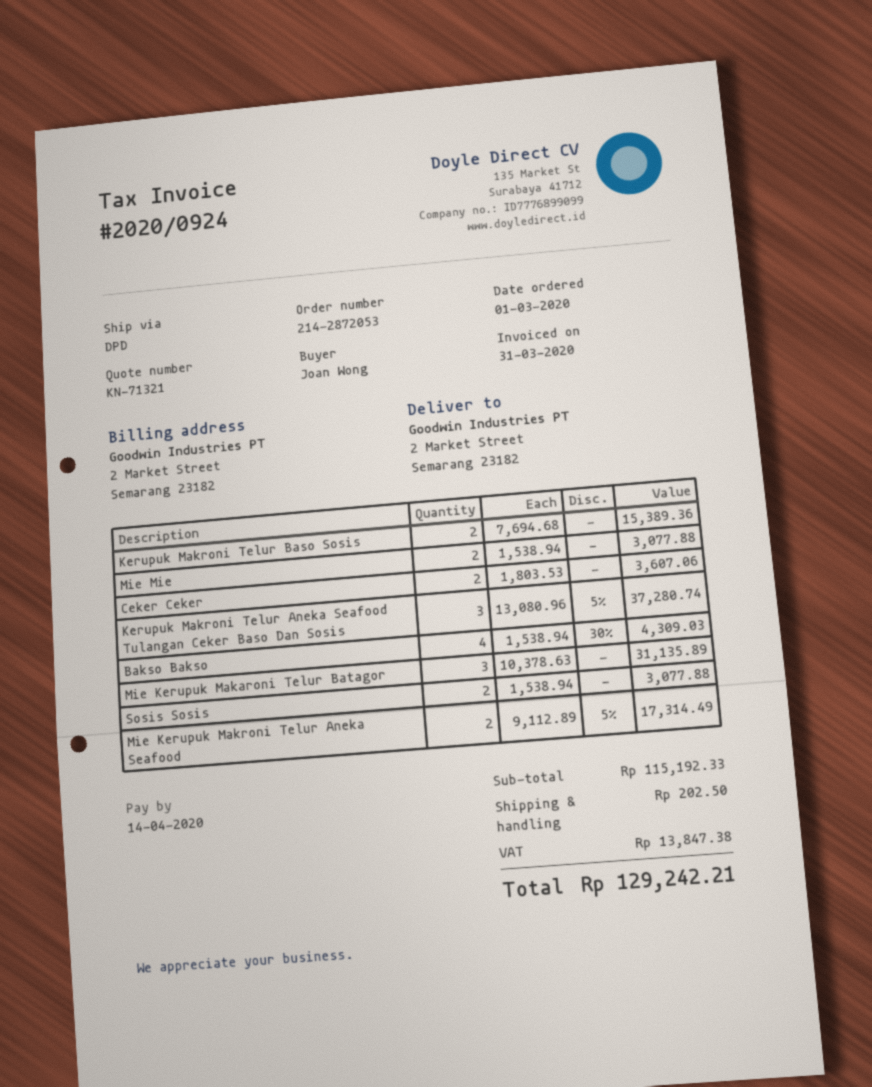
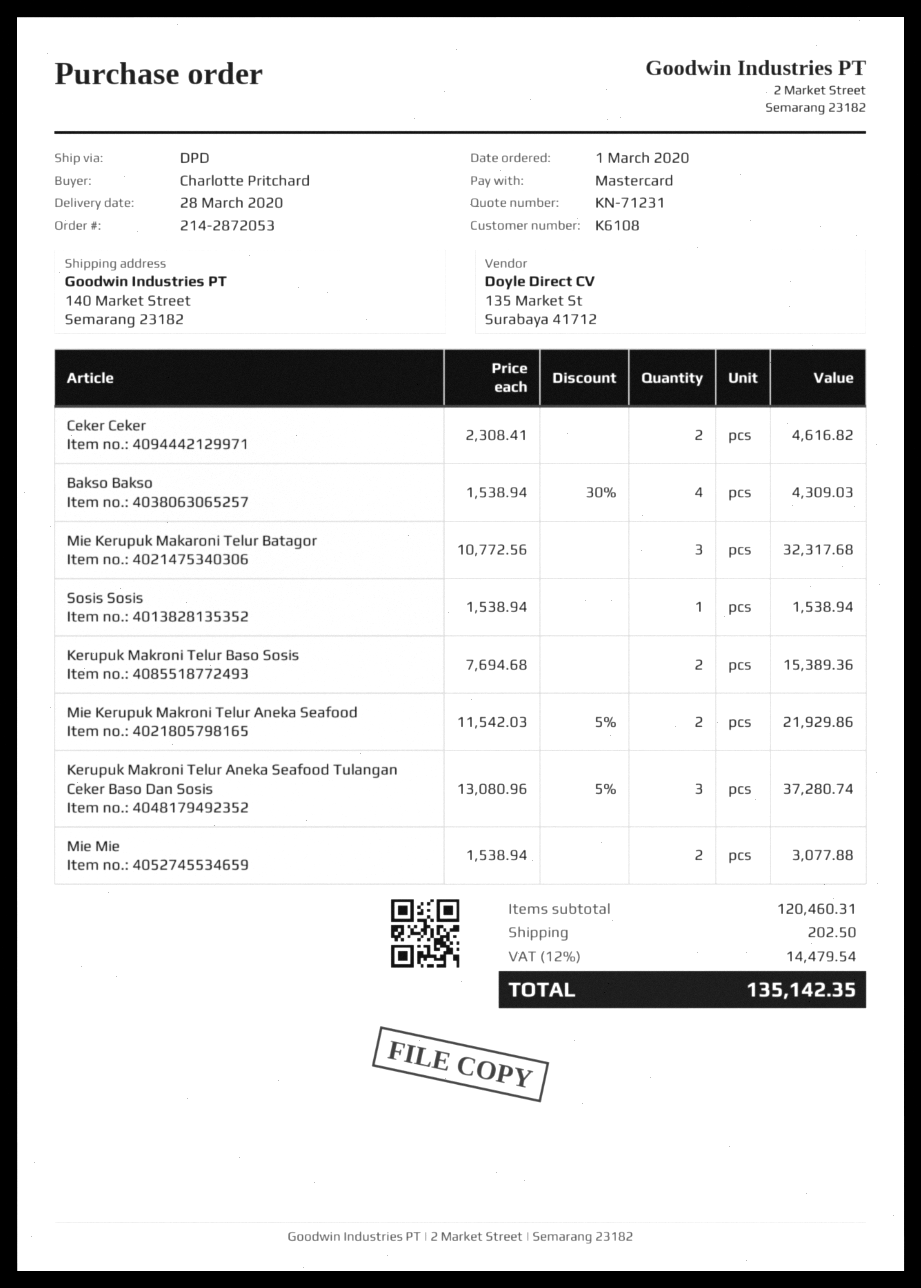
quote number: KN-71321 -> KN-71231
ordered by: Joan Wong -> Charlotte Pritchard
ship to: 2 Market Street, Semarang 23182 -> 140 Market Street, Semarang 23182
Ceker Ceker: 2 x 1803.53 = 3607.06 -> 2 x 2308.41 = 4616.82
Mie Kerupuk Makaroni Telur Batagor: 3 x 10378.63 = 31135.89 -> 3 x 10772.56 = 32317.68
Sosis Sosis: 2 x 1538.94 = 3077.88 -> 1 x 1538.94 = 1538.94
Mie Kerupuk Makroni Telur Aneka Seafood: 2 x 9112.89 - 5% = 17314.49 -> 2 x 11542.03 - 5% = 21929.86
subtotal: 115192.33 -> 120460.31
tax: 13847.38 -> 14479.54
total: 129242.21 -> 135142.35

